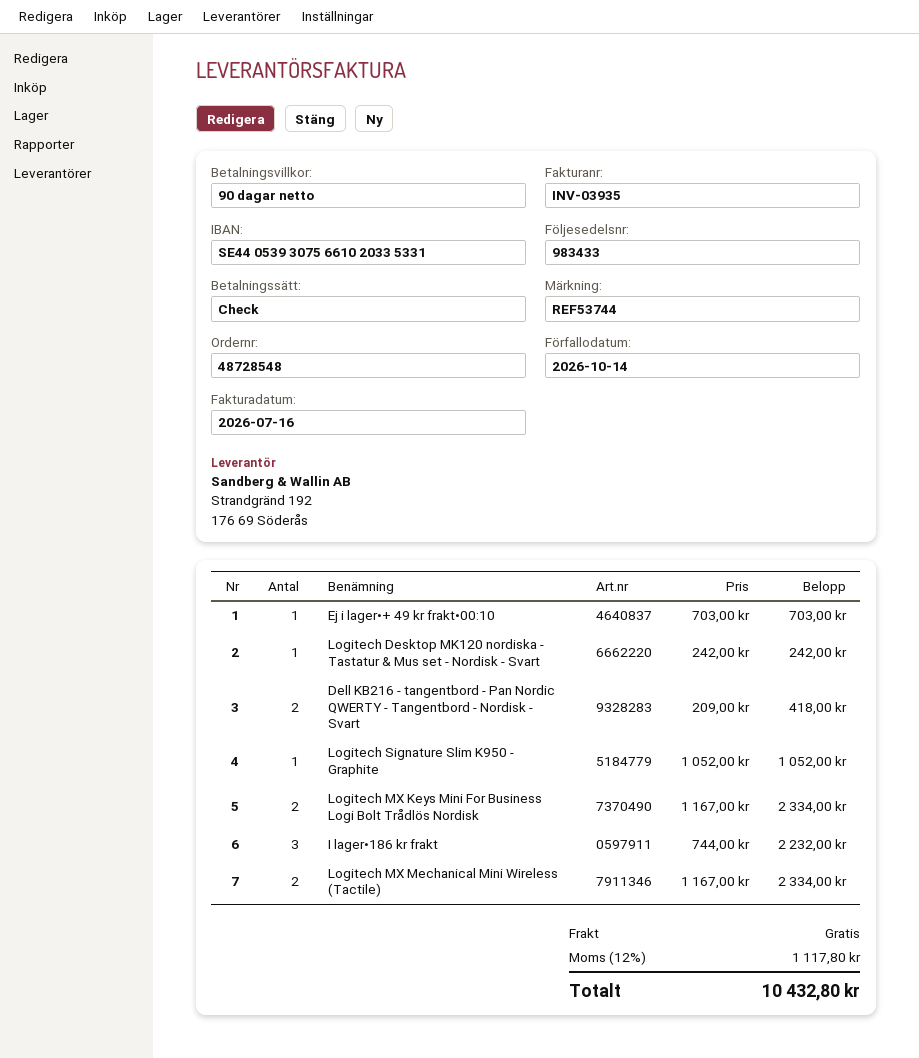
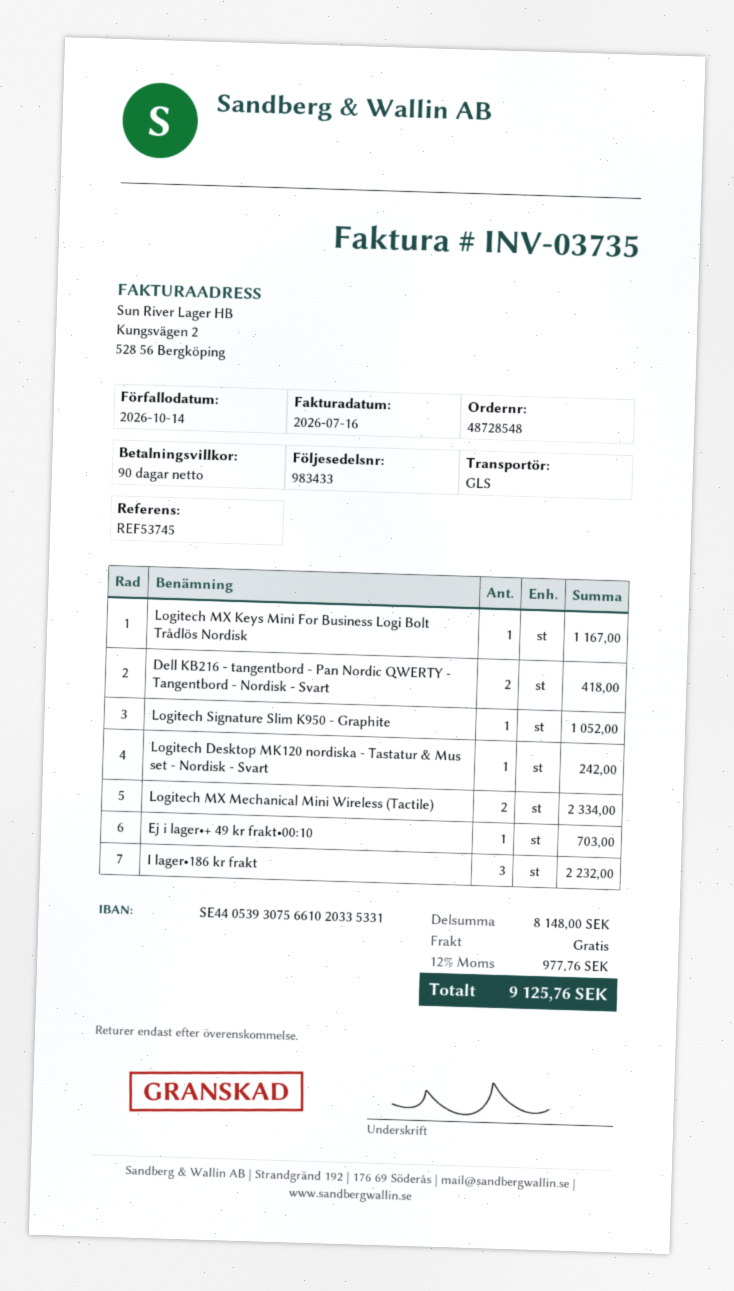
invoice number: INV-03935 -> INV-03735
reference: REF53744 -> REF53745
Logitech MX Keys Mini For Business Logi Bolt Trådlös Nordisk: 2 for 2334.00 -> 1 for 1167.00
tax: 12% = 1117.80 -> 12% = 977.76
total: 10432.80 -> 9125.76

